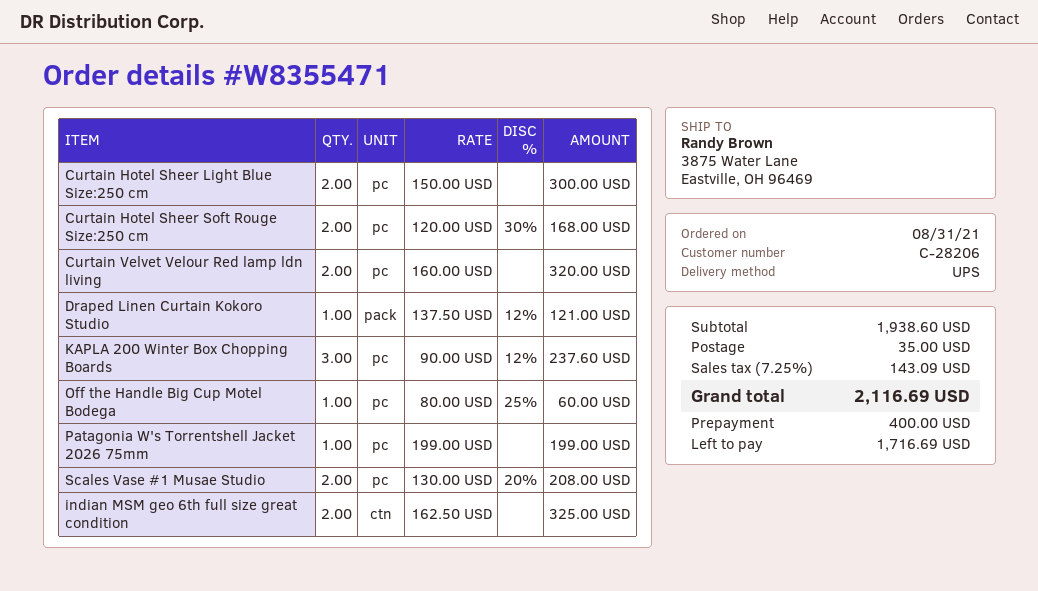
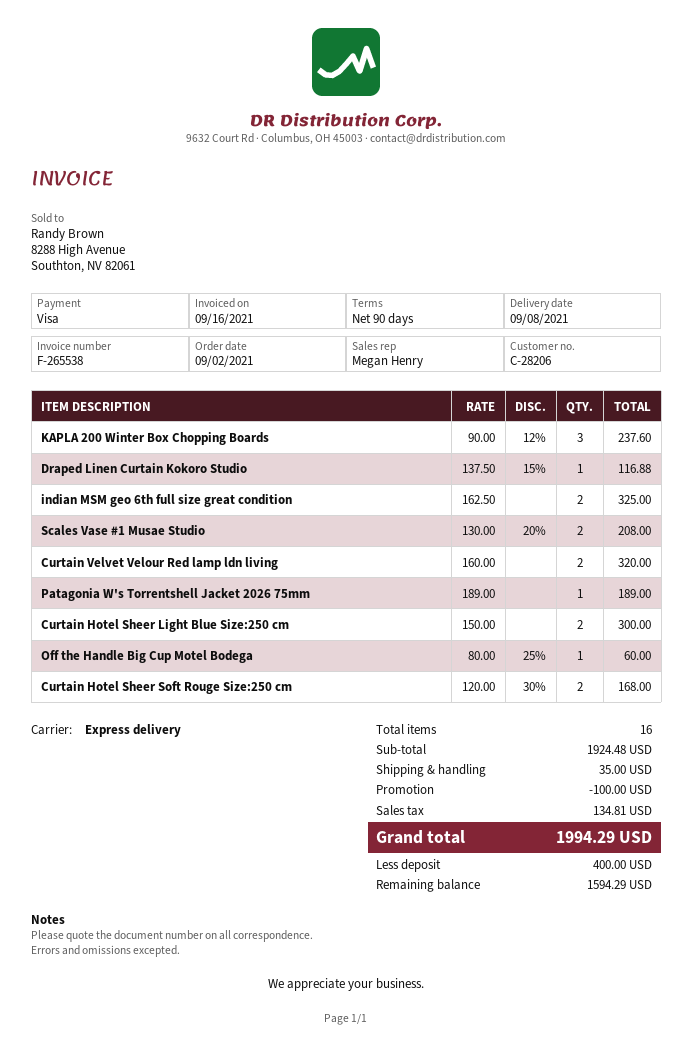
order date: 2021-08-31 -> 2021-09-02
shipping method: UPS -> express
Draped Linen Curtain Kokoro Studio: 1 x 137.50 - 12% = 121.00 -> 1 x 137.50 - 15% = 116.88
Patagonia W's Torrentshell Jacket 2026 75mm: 1 x 199.00 = 199.00 -> 1 x 189.00 = 189.00
subtotal: 1938.60 -> 1924.48
discount: none -> 100.00
tax: 143.09 -> 134.81
total: 2116.69 -> 1994.29
balance: 1716.69 -> 1594.29

